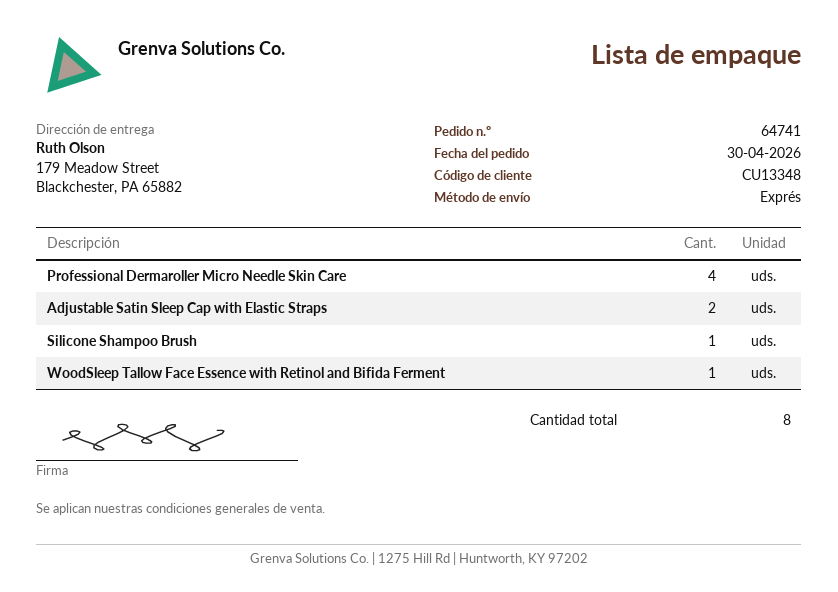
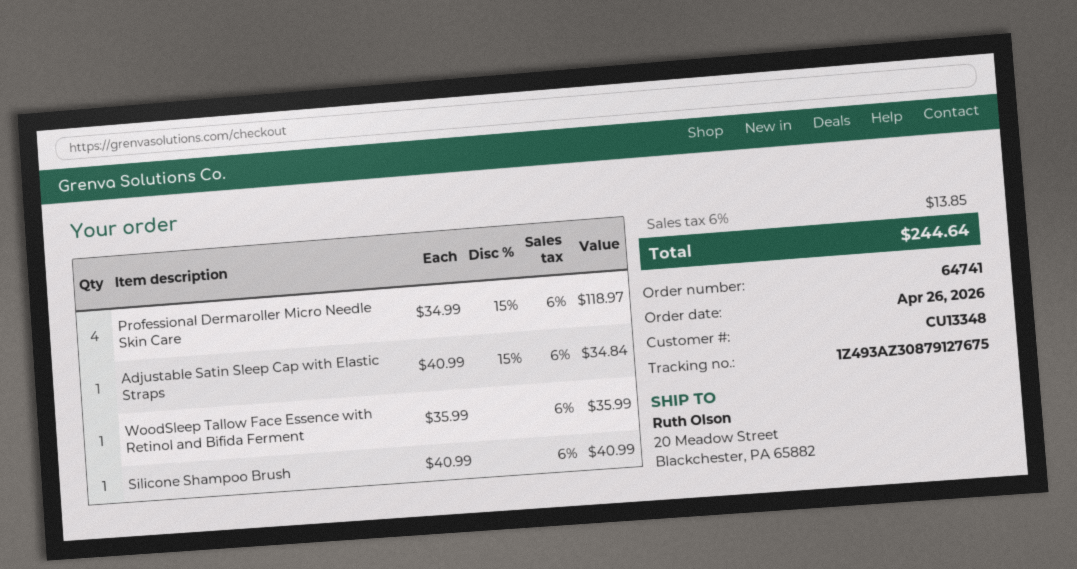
order date: 2026-04-30 -> 2026-04-26
ship to: 179 Meadow Street, Blackchester, PA 65882 -> 20 Meadow Street, Blackchester, PA 65882
Adjustable Satin Sleep Cap with Elastic Straps: 2 -> 1

